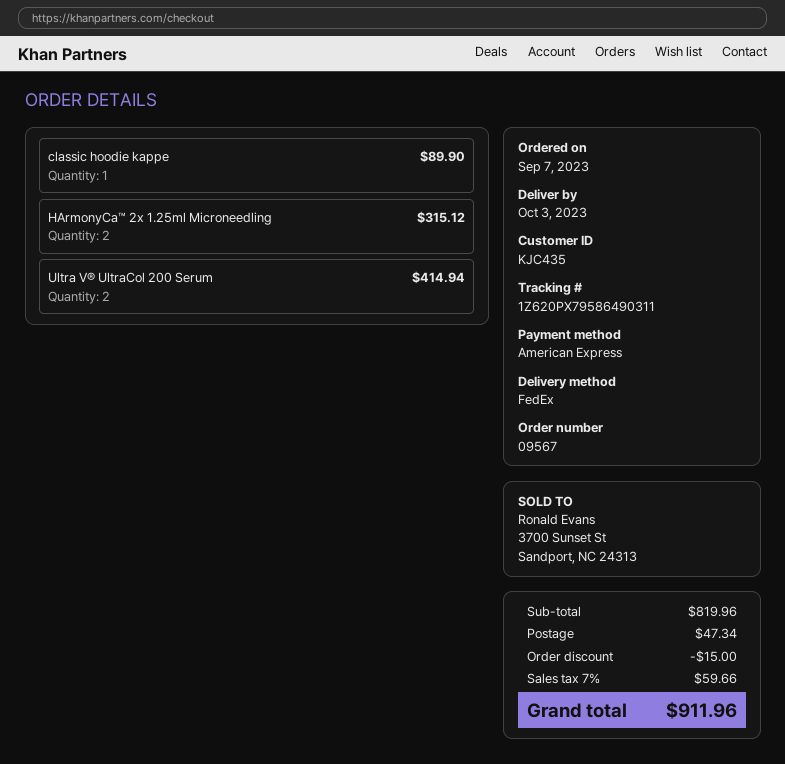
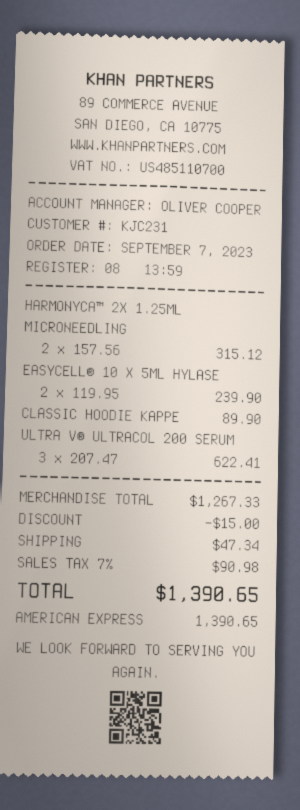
customer number: KJC435 -> KJC231
Ultra V® UltraCol 200 Serum: 2 for 414.94 -> 3 for 622.41
EASYCELL® 10 X 5ML HYLASE: none -> 2 for 239.90
subtotal: 819.96 -> 1267.33
tax: 7% = 59.66 -> 7% = 90.98
total: 911.96 -> 1390.65

